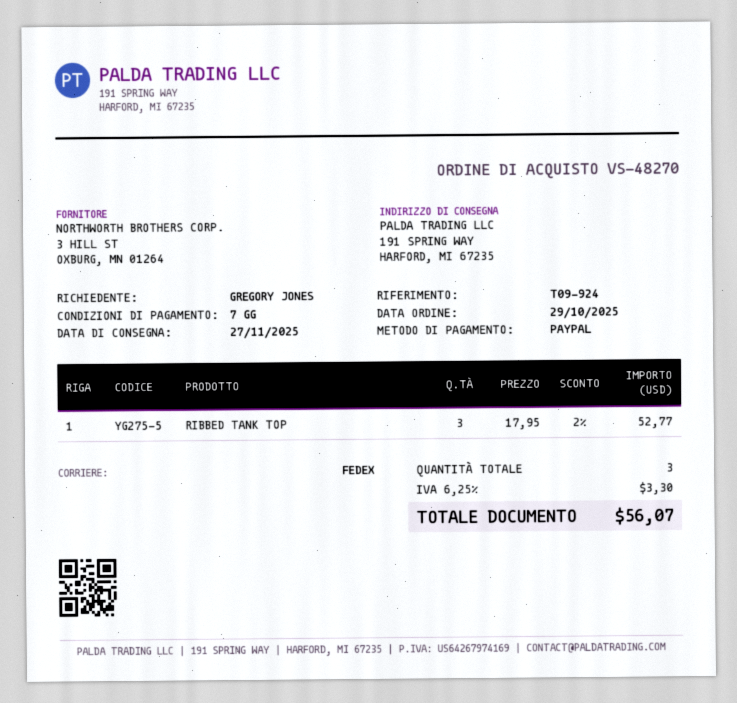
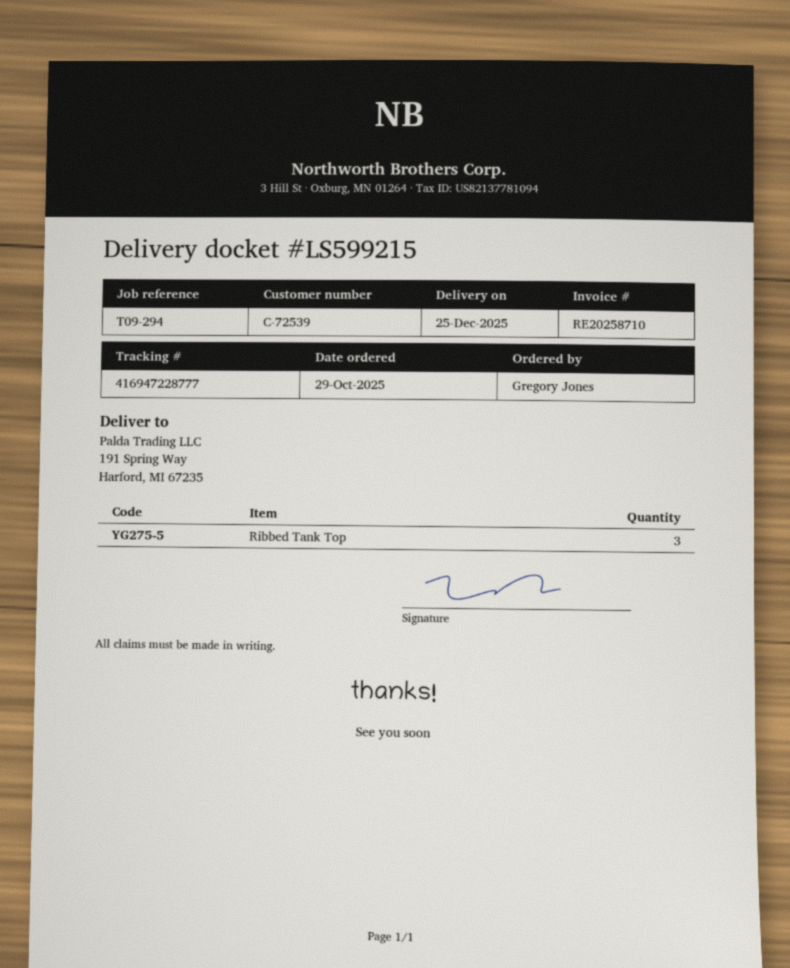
delivery date: 2025-11-27 -> 2025-12-25
reference: T09-924 -> T09-294

